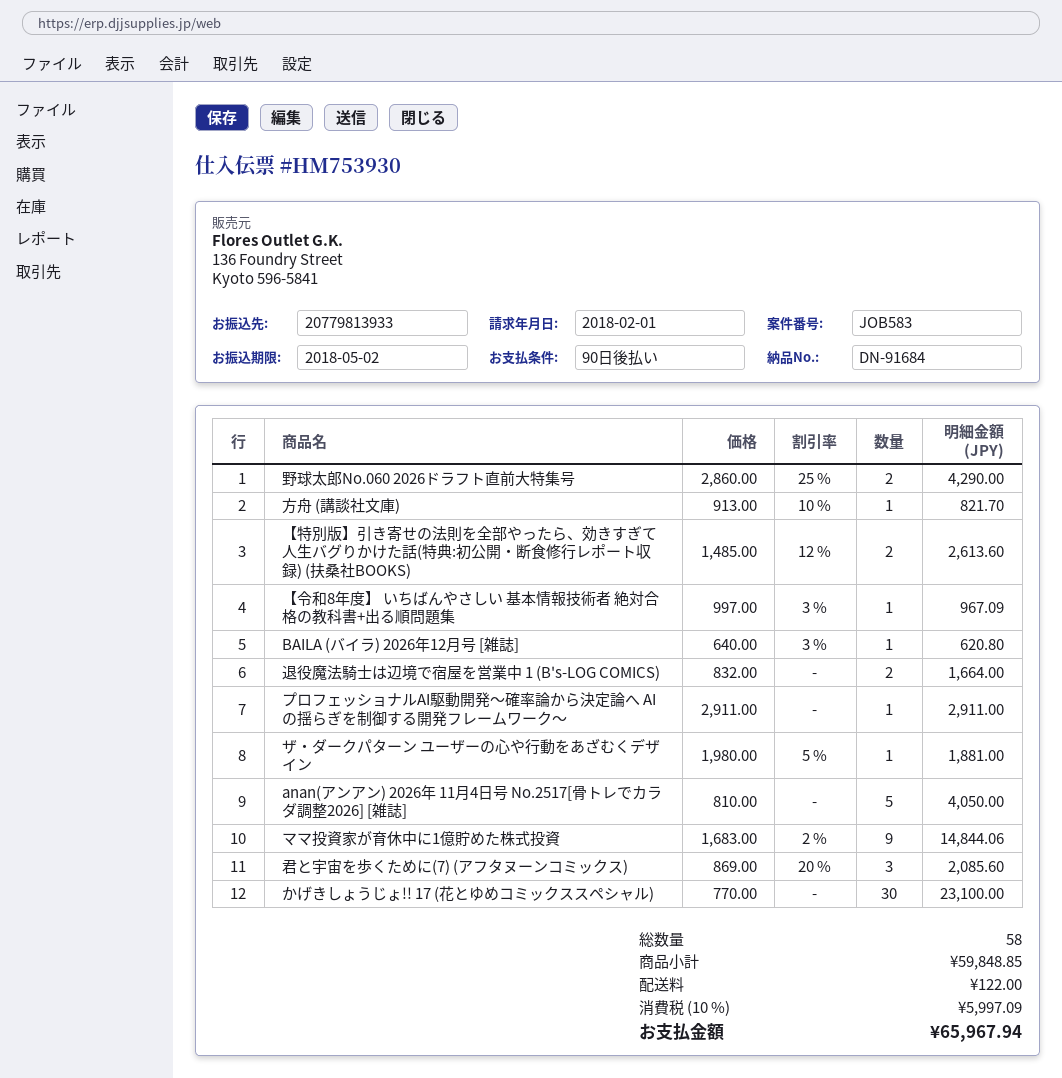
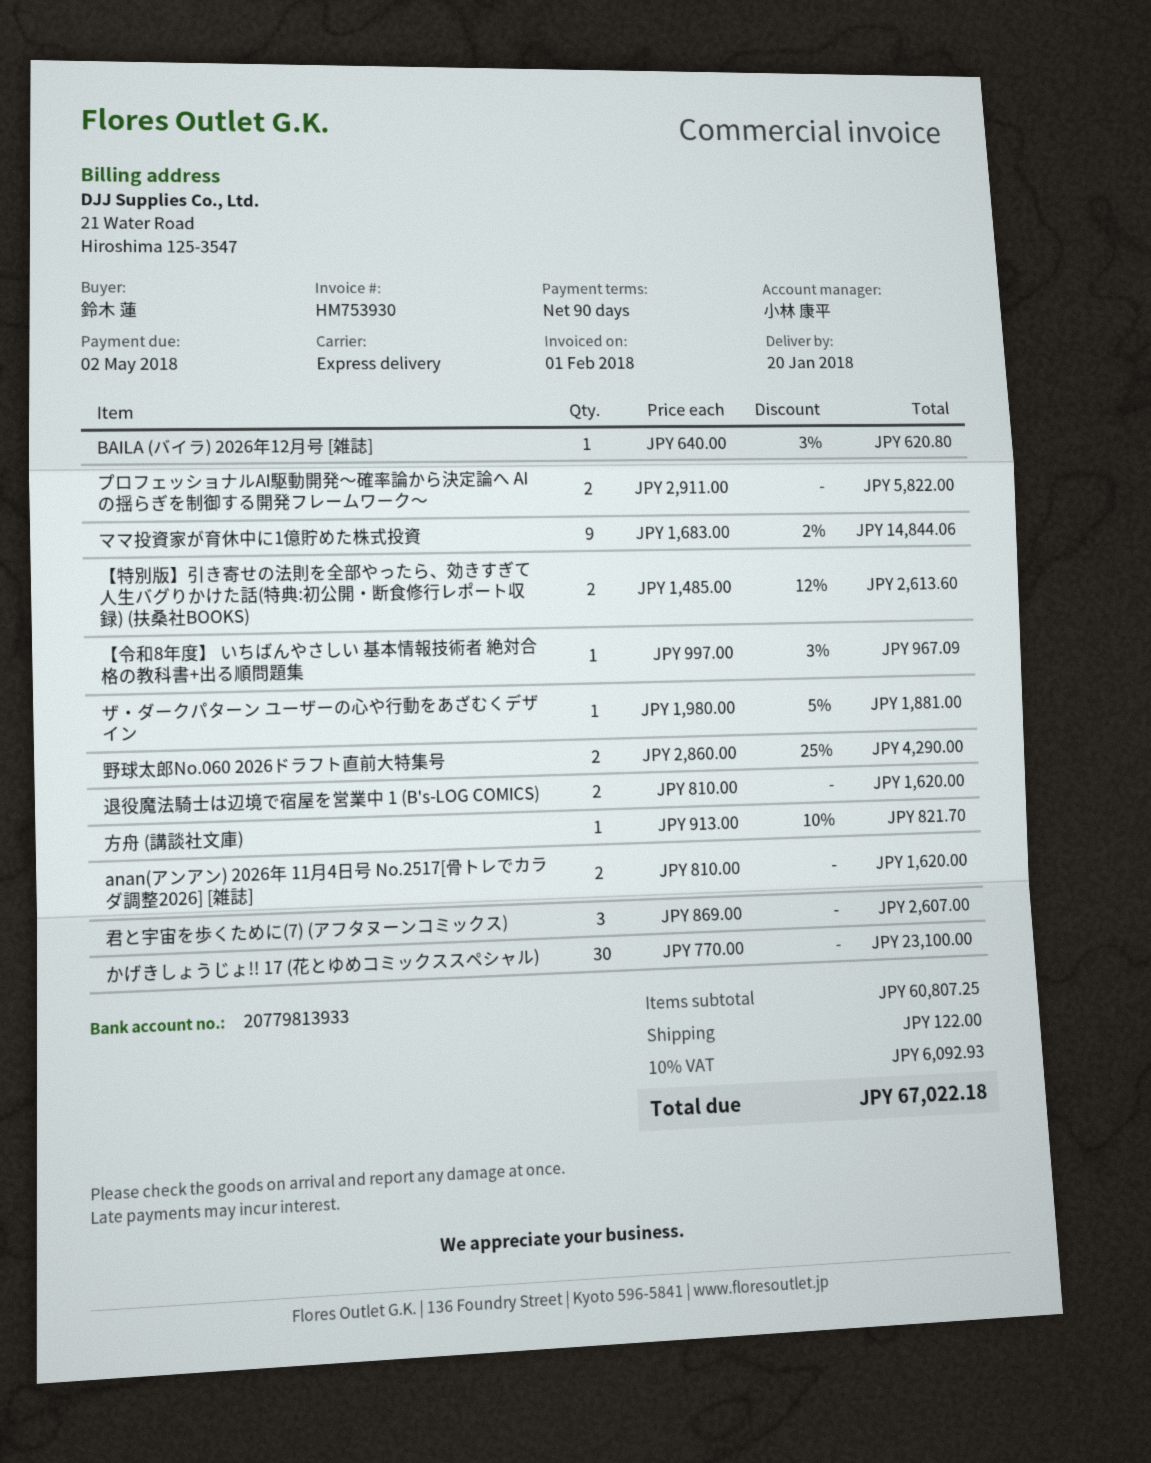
退役魔法騎士は辺境で宿屋を営業中 1 (B's-LOG COMICS): 2 x 832.00 = 1664.00 -> 2 x 810.00 = 1620.00
プロフェッショナルAI駆動開発〜確率論から決定論へ AIの揺らぎを制御する開発フレームワーク〜: 1 x 2911.00 = 2911.00 -> 2 x 2911.00 = 5822.00
anan(アンアン) 2026年 11月4日号 No.2517[骨トレでカラダ調整2026] [雑誌]: 5 x 810.00 = 4050.00 -> 2 x 810.00 = 1620.00
君と宇宙を歩くために(7) (アフタヌーンコミックス): 3 x 869.00 - 20% = 2085.60 -> 3 x 869.00 = 2607.00
subtotal: 59848.85 -> 60807.25
tax: 10% = 5997.09 -> 10% = 6092.93
total: 65967.94 -> 67022.18

